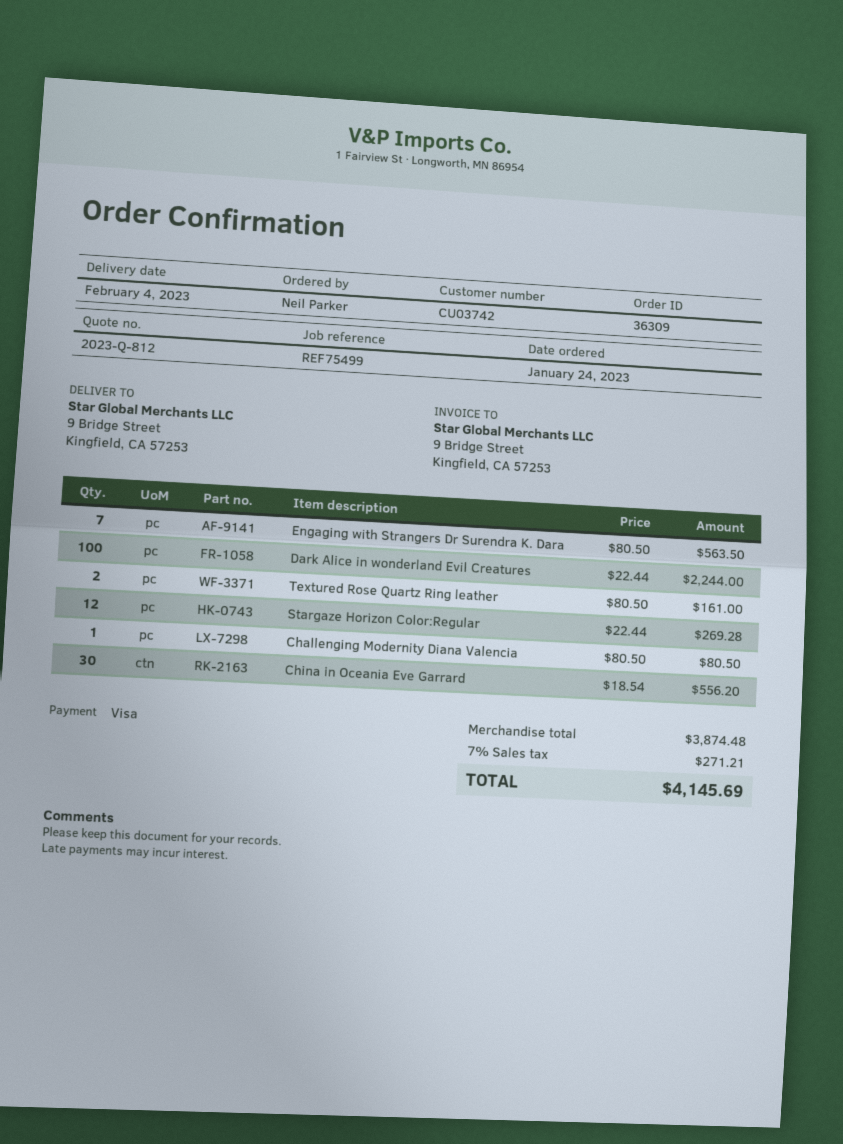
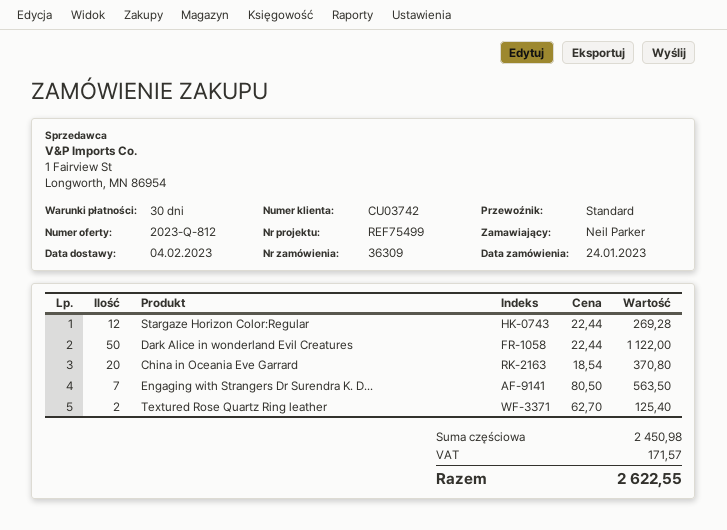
Dark Alice in wonderland Evil Creatures: 100 x 22.44 = 2244.00 -> 50 x 22.44 = 1122.00
Textured Rose Quartz Ring leather: 2 x 80.50 = 161.00 -> 2 x 62.70 = 125.40
Challenging Modernity Diana Valencia: 1 x 80.50 = 80.50 -> none
China in Oceania Eve Garrard: 30 x 18.54 = 556.20 -> 20 x 18.54 = 370.80
subtotal: 3874.48 -> 2450.98
tax: 271.21 -> 171.57
total: 4145.69 -> 2622.55

